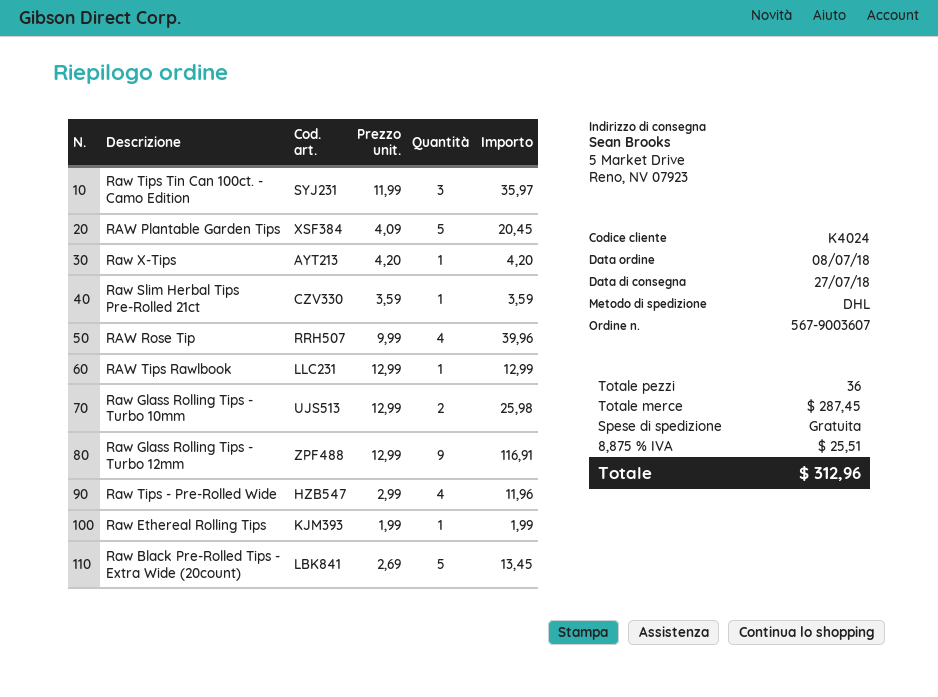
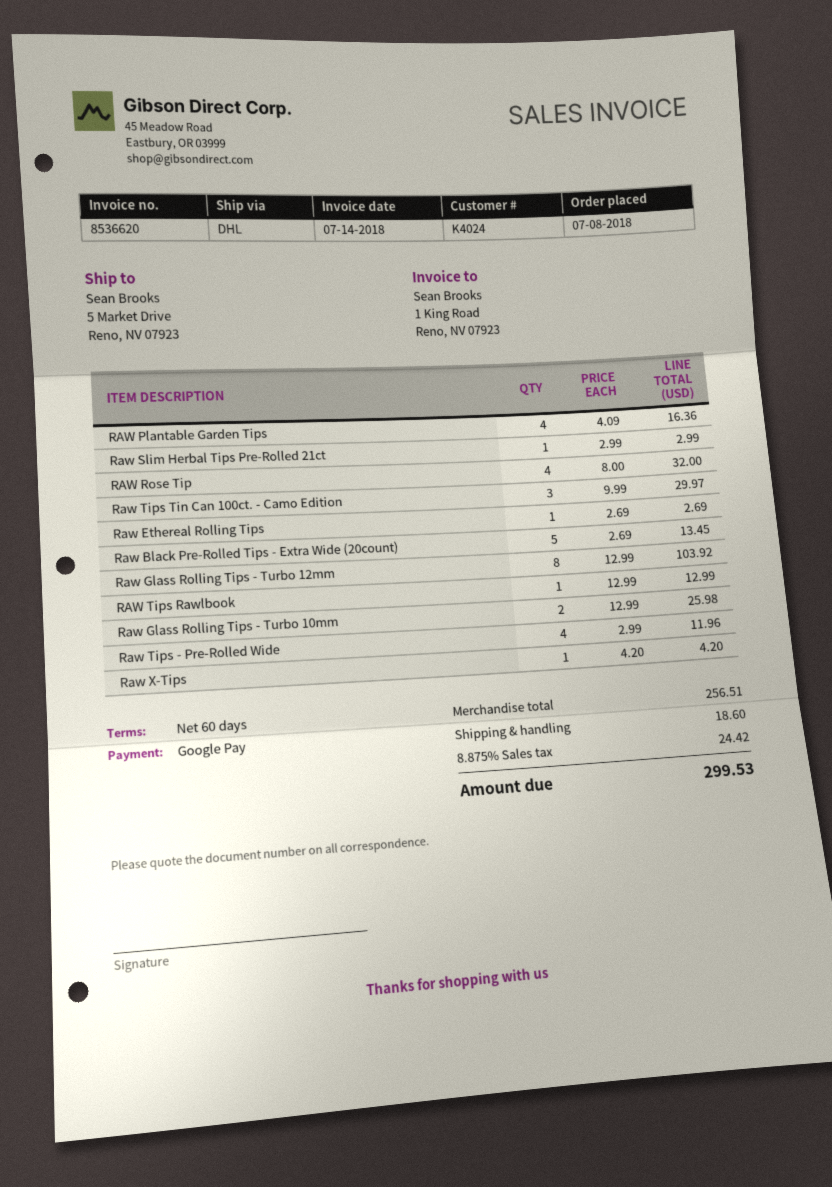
Raw Tips Tin Can 100ct. - Camo Edition: 3 x 11.99 = 35.97 -> 3 x 9.99 = 29.97
RAW Plantable Garden Tips: 5 x 4.09 = 20.45 -> 4 x 4.09 = 16.36
Raw Slim Herbal Tips Pre-Rolled 21ct: 1 x 3.59 = 3.59 -> 1 x 2.99 = 2.99
RAW Rose Tip: 4 x 9.99 = 39.96 -> 4 x 8.00 = 32.00
Raw Glass Rolling Tips - Turbo 12mm: 9 x 12.99 = 116.91 -> 8 x 12.99 = 103.92
Raw Ethereal Rolling Tips: 1 x 1.99 = 1.99 -> 1 x 2.69 = 2.69
subtotal: 287.45 -> 256.51
shipping: 0.00 -> 18.60
tax: 8.875% = 25.51 -> 8.875% = 24.42
total: 312.96 -> 299.53

